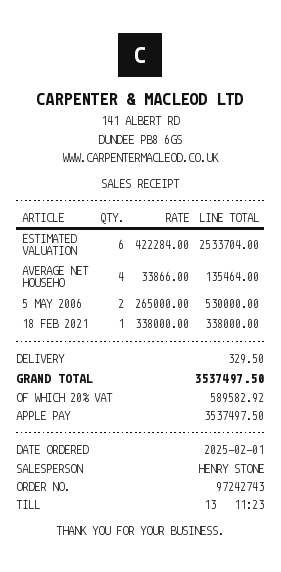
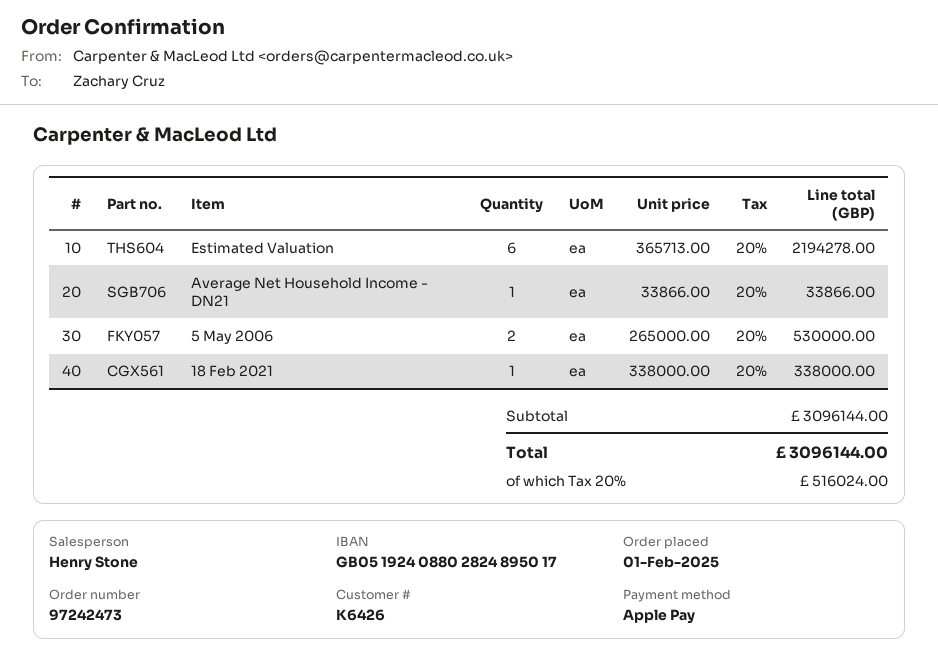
order number: 97242743 -> 97242473
ESTIMATED VALUATION: 6 x 422284.00 = 2533704.00 -> 6 x 365713.00 = 2194278.00
AVERAGE NET HOUSEHO: 4 x 33866.00 = 135464.00 -> 1 x 33866.00 = 33866.00
shipping: 329.50 -> none
tax: 20% = 589582.92 -> 20% = 516024.00
total: 3537497.50 -> 3096144.00

